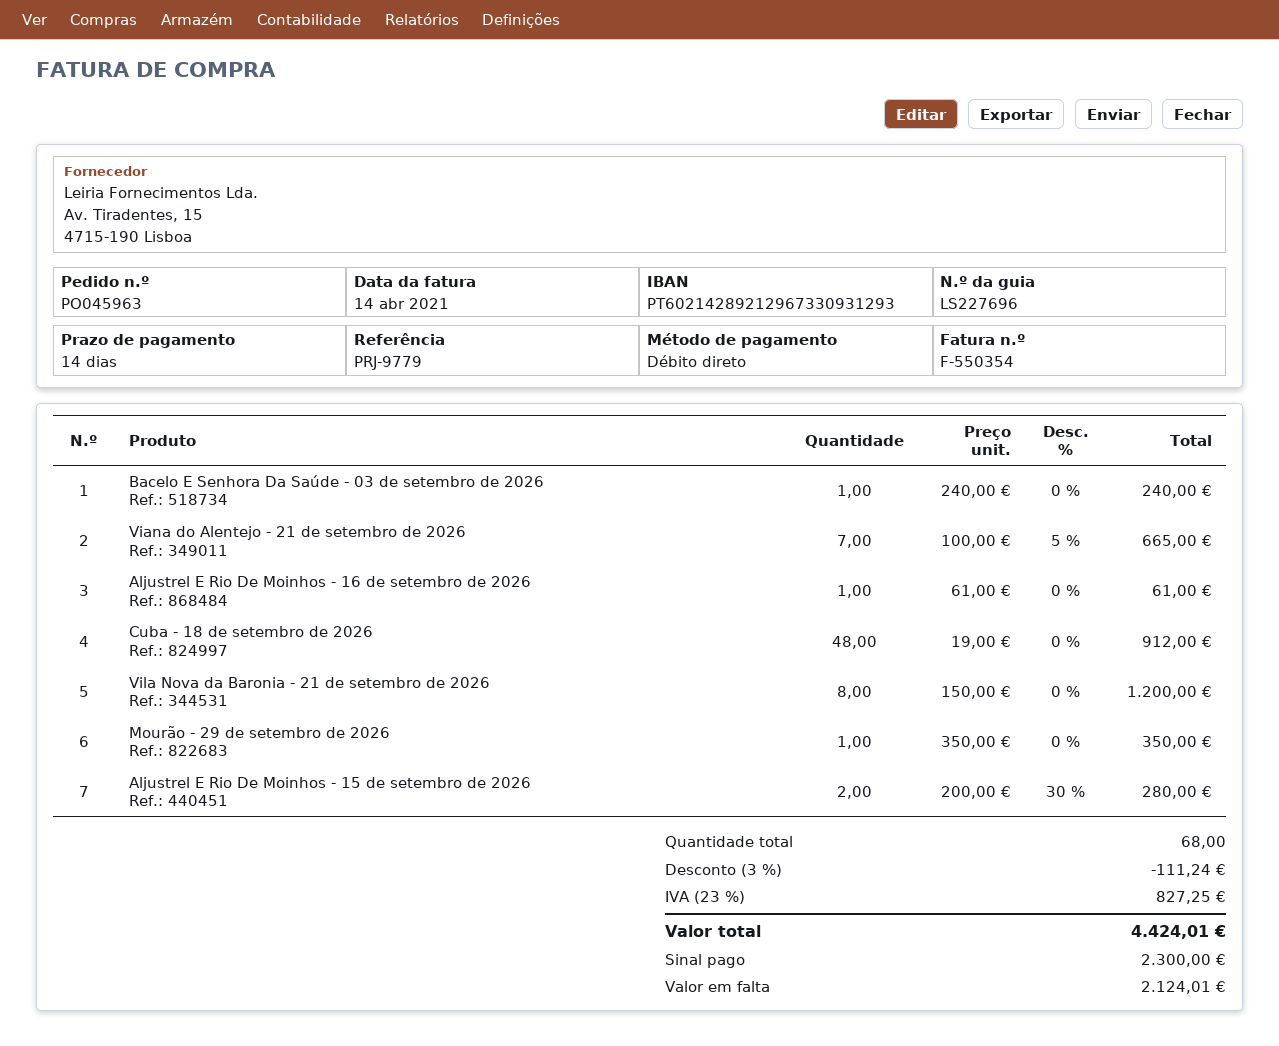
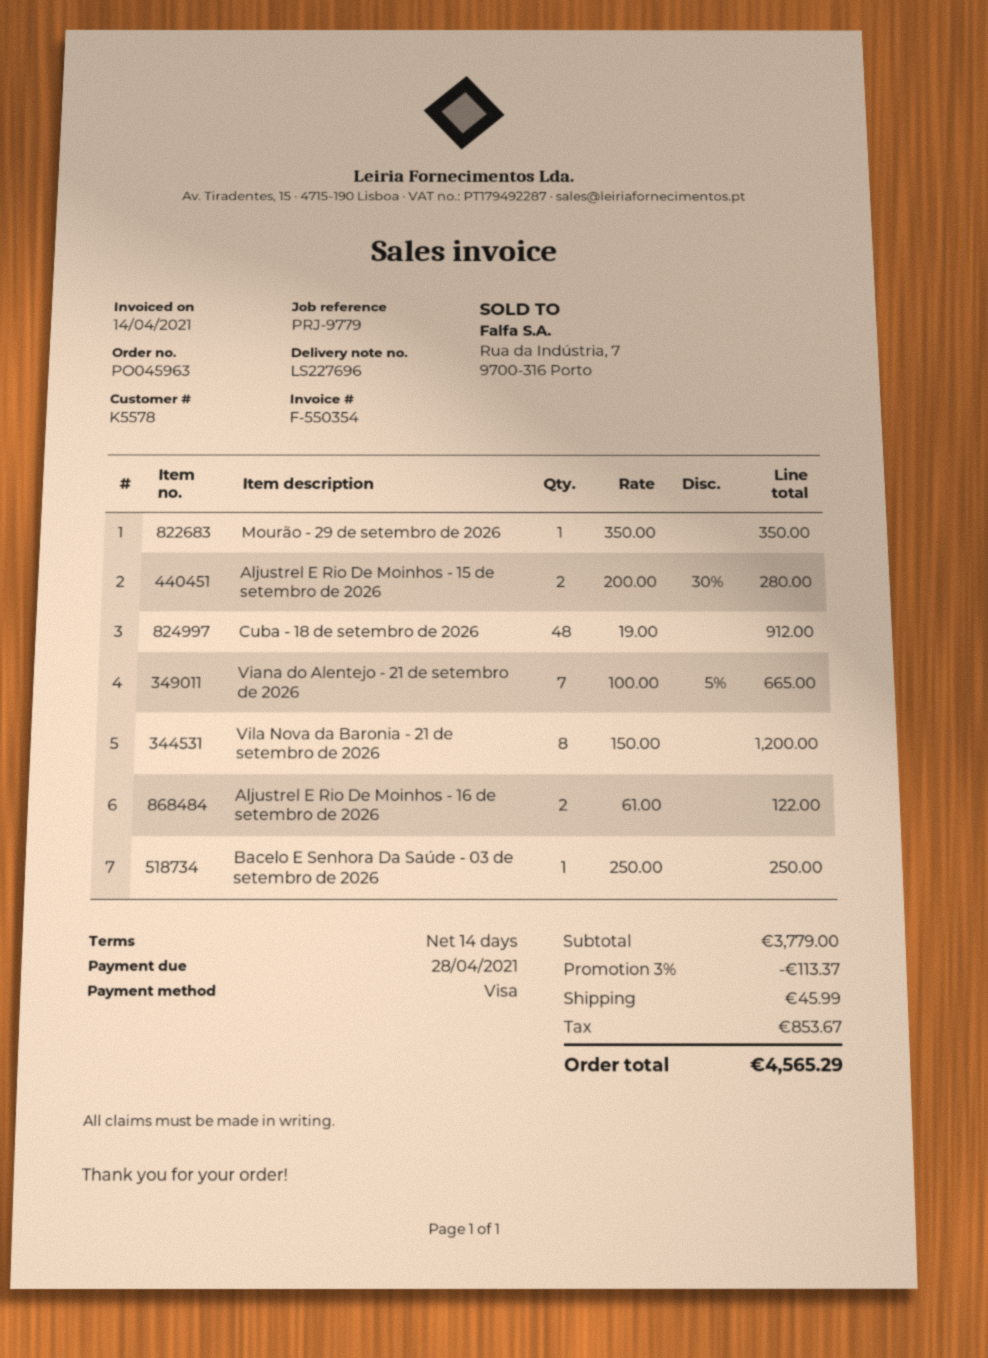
payment method: direct debit -> Visa
Bacelo E Senhora Da Saúde - 03 de setembro de 2026: 1 x 240.00 = 240.00 -> 1 x 250.00 = 250.00
Aljustrel E Rio De Moinhos - 16 de setembro de 2026: 1 x 61.00 = 61.00 -> 2 x 61.00 = 122.00
discount: 3% = 111.24 -> 3% = 113.37
shipping: none -> 45.99
tax: 827.25 -> 853.67
total: 4424.01 -> 4565.29

